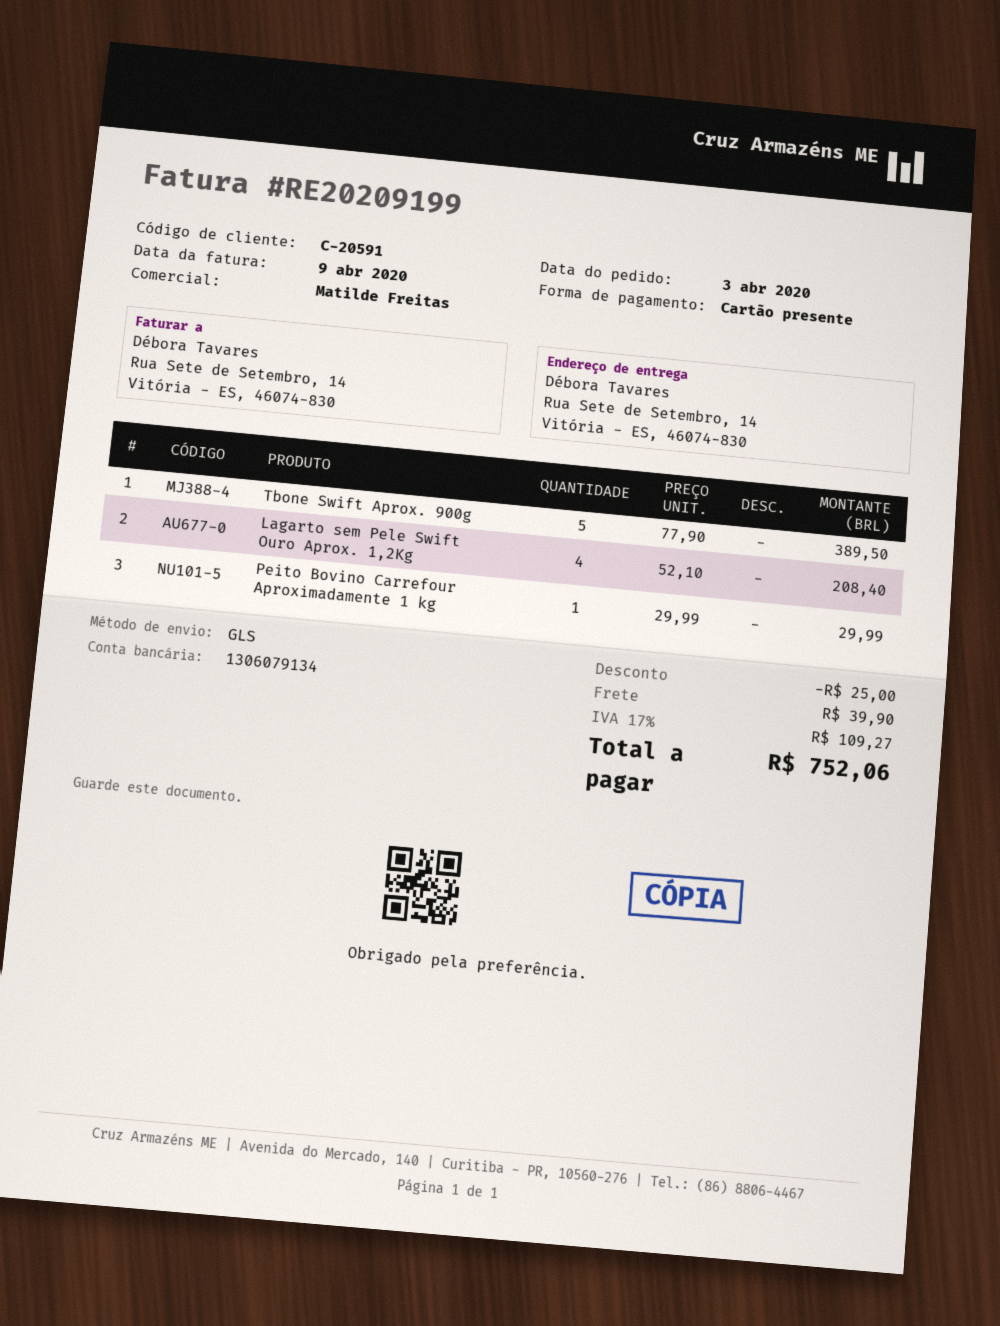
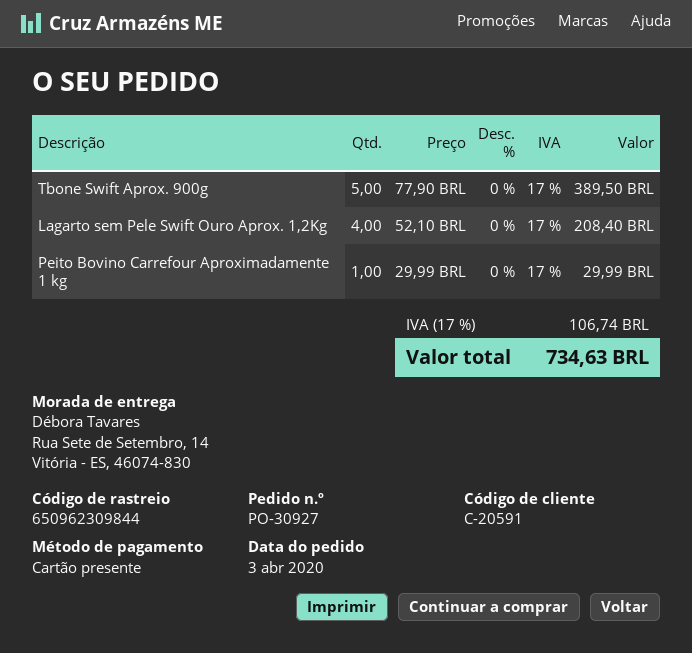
discount: 25.00 -> none
shipping: 39.90 -> none
tax: 17% = 109.27 -> 17% = 106.74
total: 752.06 -> 734.63

